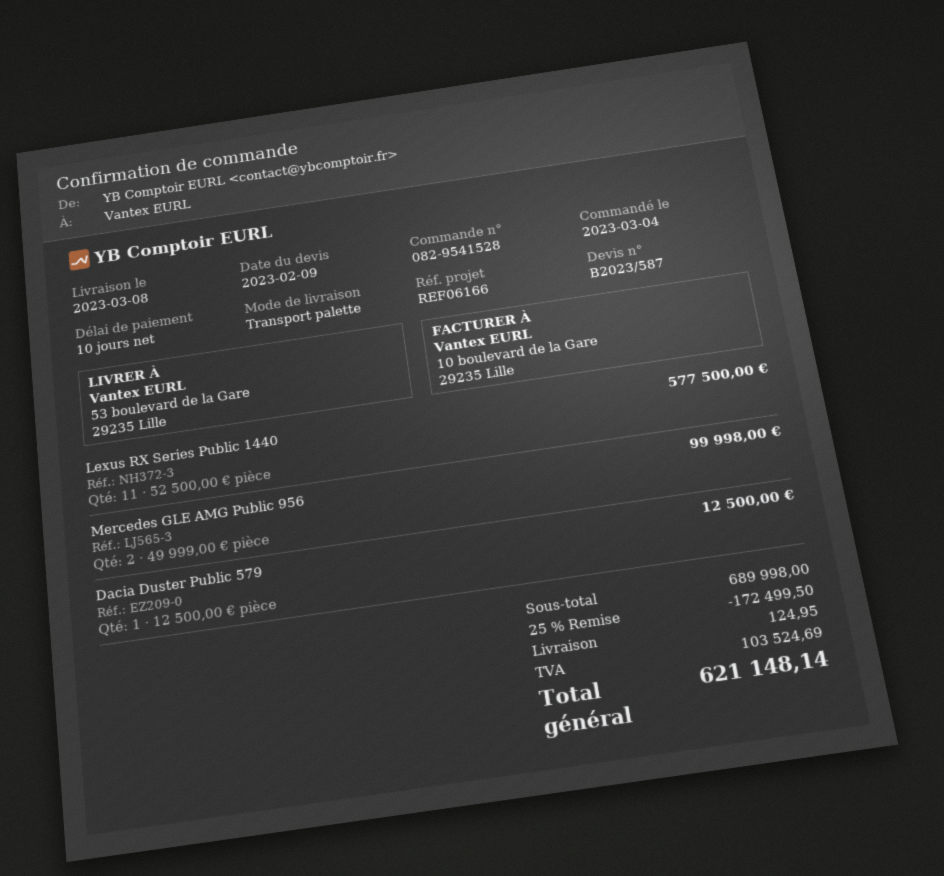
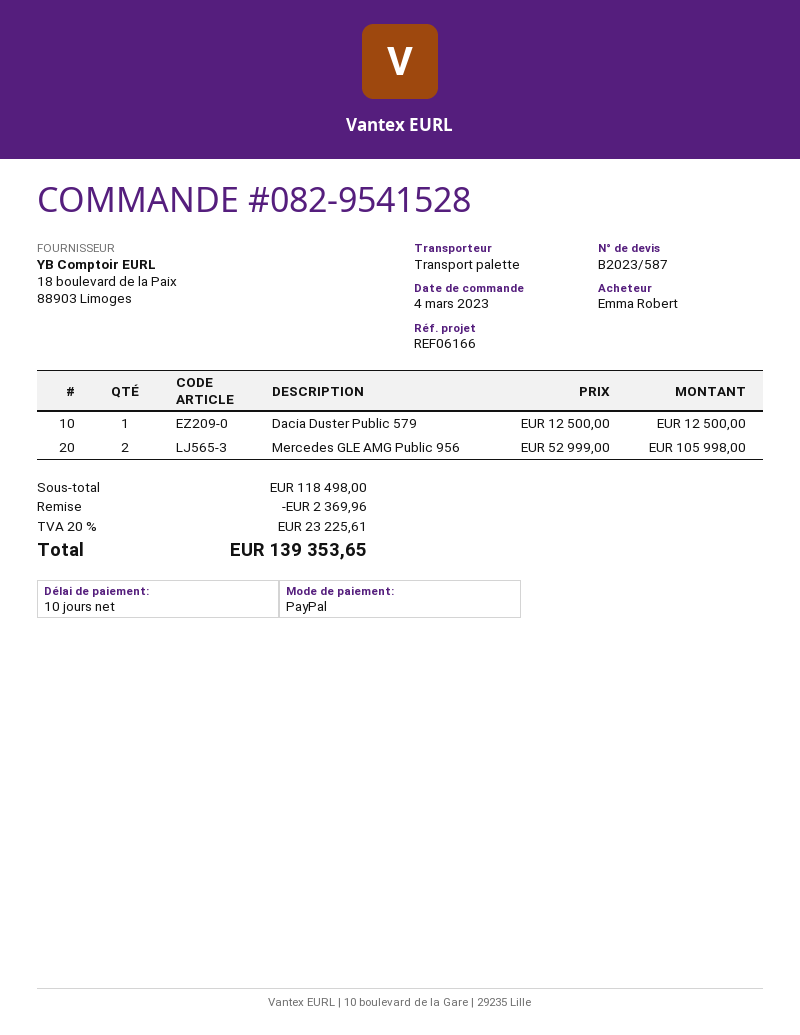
Lexus RX Series Public 1440: 11 x 52500.00 = 577500.00 -> none
Mercedes GLE AMG Public 956: 2 x 49999.00 = 99998.00 -> 2 x 52999.00 = 105998.00
subtotal: 689998.00 -> 118498.00
discount: 172499.50 -> 2369.96
shipping: 124.95 -> none
tax: 103524.69 -> 23225.61
total: 621148.14 -> 139353.65

